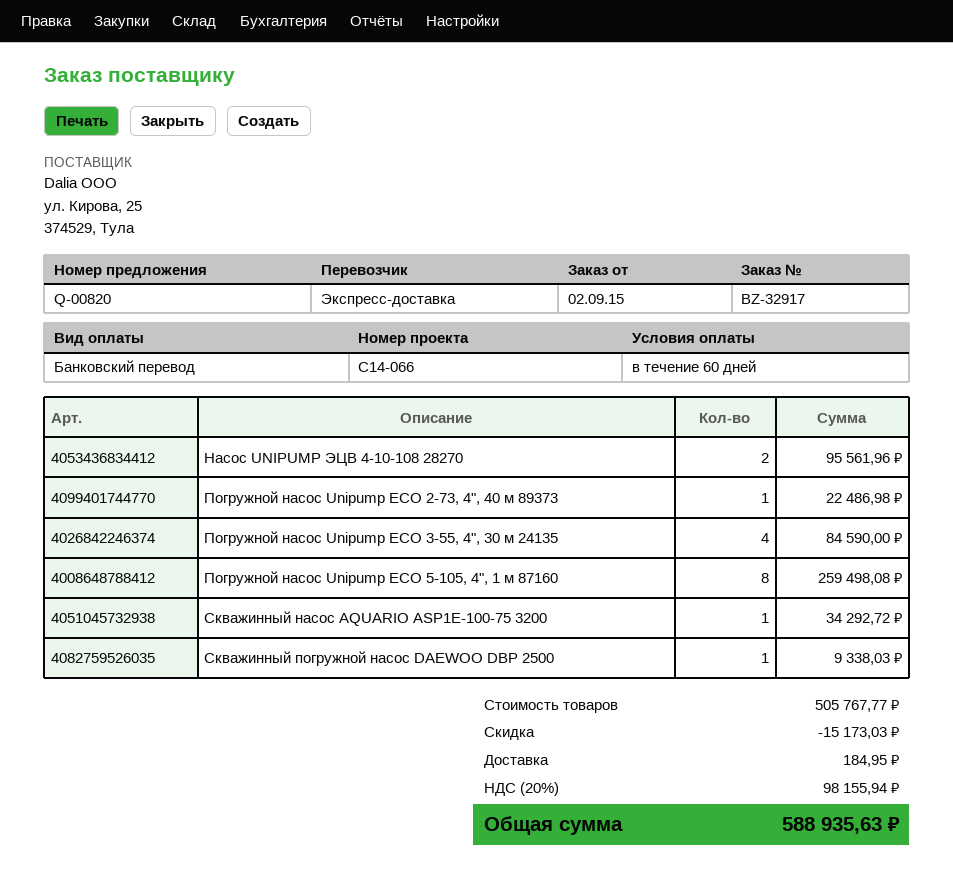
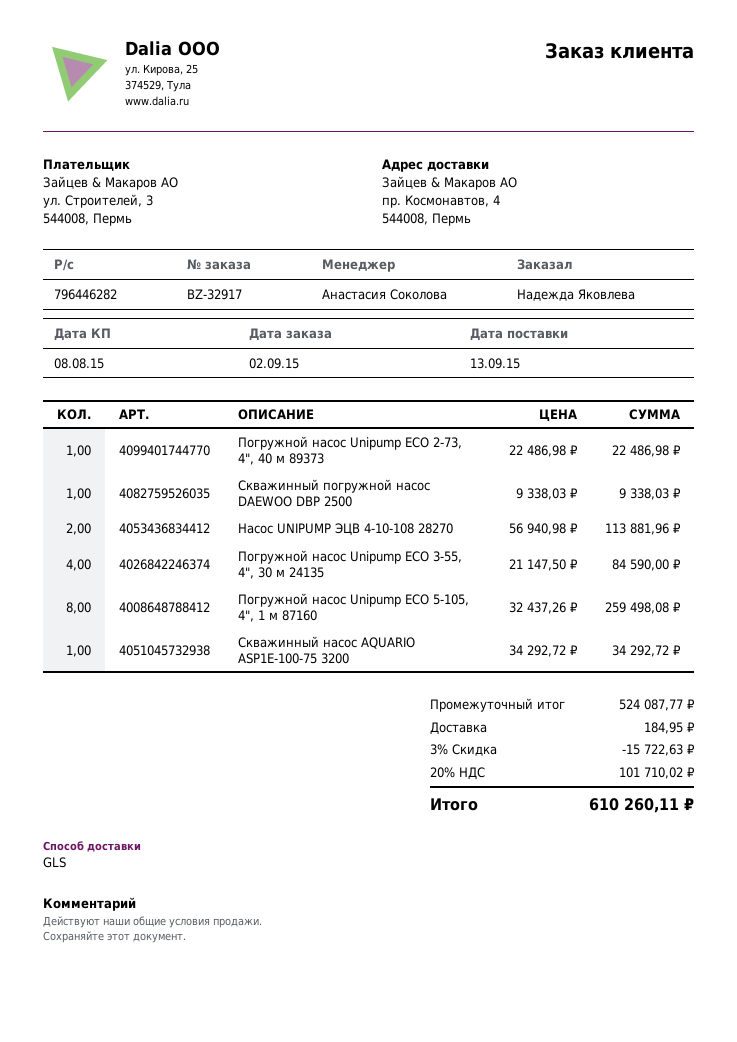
shipping method: express -> GLS
Насос UNIPUMP ЭЦВ 4-10-108 28270: 2 for 95561.96 -> 2 for 113881.96
subtotal: 505767.77 -> 524087.77
discount: 15173.03 -> 15722.63
tax: 20% = 98155.94 -> 20% = 101710.02
total: 588935.63 -> 610260.11

